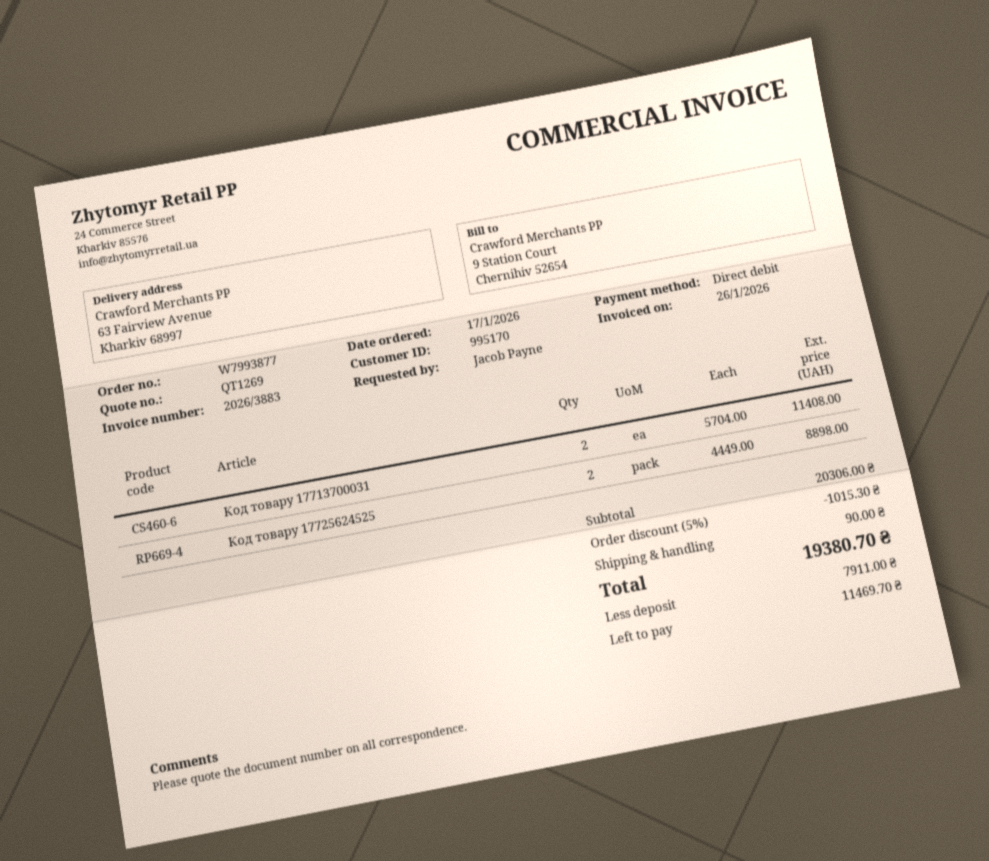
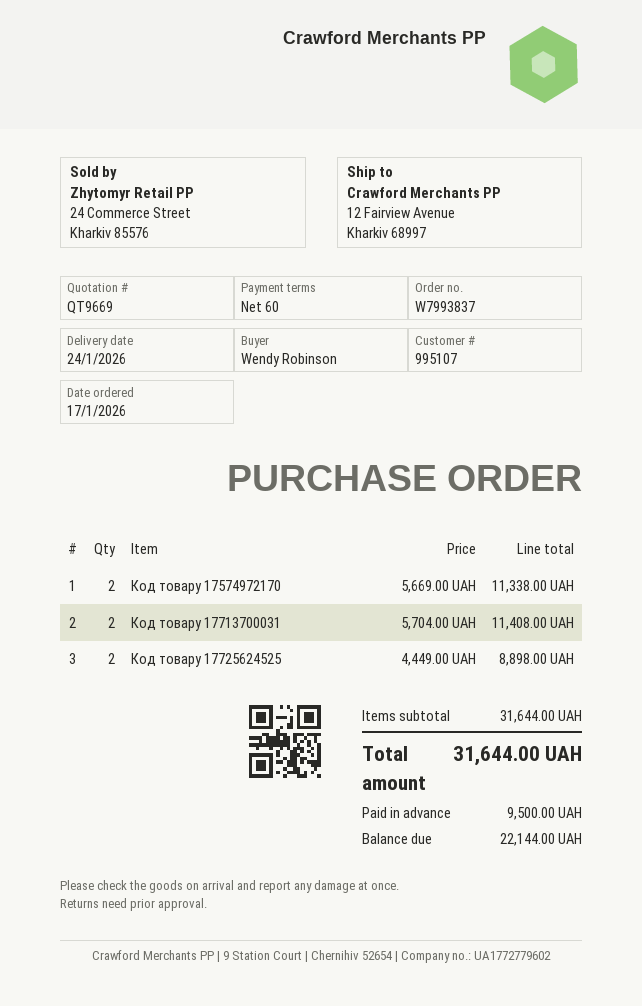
quote number: QT1269 -> QT9669
order number: W7993877 -> W7993837
customer number: 995170 -> 995107
ordered by: Jacob Payne -> Wendy Robinson
ship to: 63 Fairview Avenue, Kharkiv 68997 -> 12 Fairview Avenue, Kharkiv 68997
Код товару 17574972170: none -> 2 x 5669.00 = 11338.00
subtotal: 20306.00 -> 31644.00
discount: 5% = 1015.30 -> none
shipping: 90.00 -> none
total: 19380.70 -> 31644.00
deposit: 7911.00 -> 9500.00
balance: 11469.70 -> 22144.00

